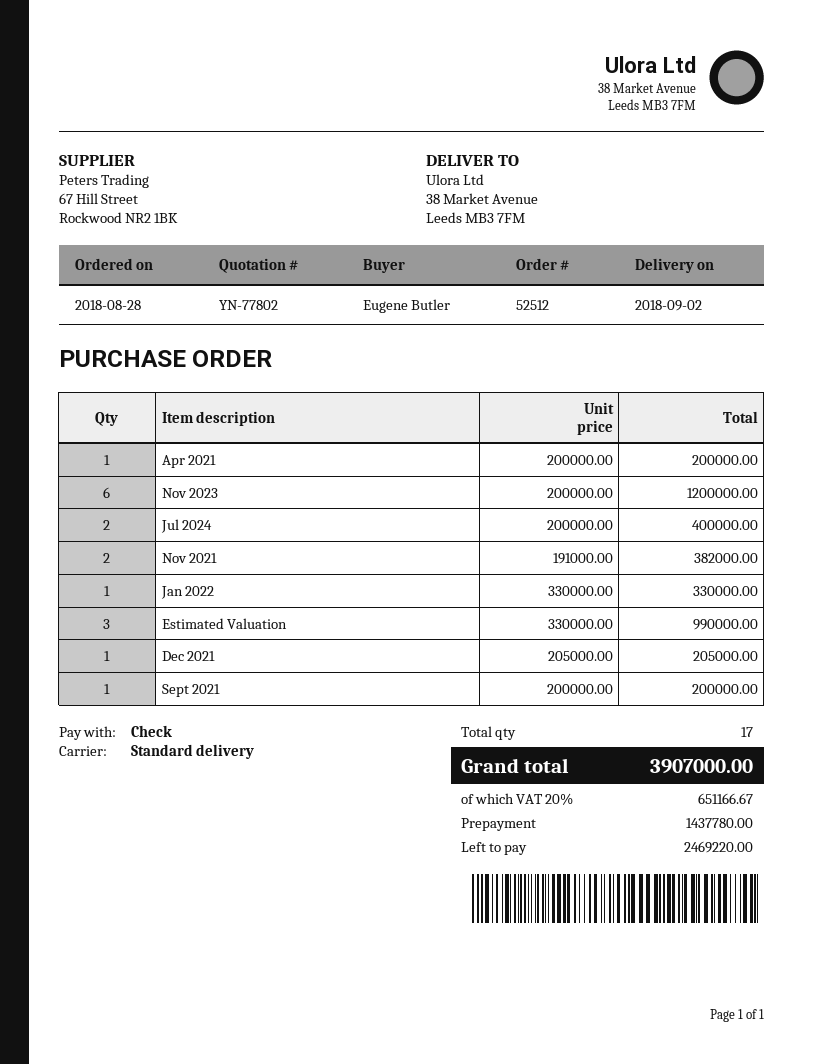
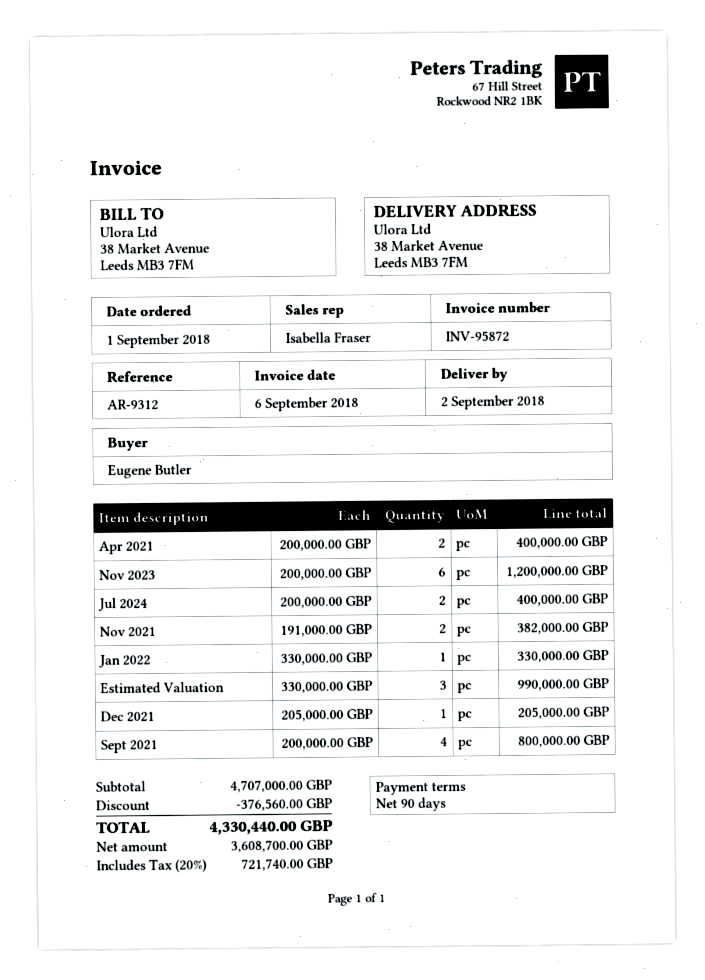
order date: 2018-08-28 -> 2018-09-01
Apr 2021: 1 x 200000.00 = 200000.00 -> 2 x 200000.00 = 400000.00
Sept 2021: 1 x 200000.00 = 200000.00 -> 4 x 200000.00 = 800000.00
discount: none -> 376560.00
tax: 20% = 651166.67 -> 20% = 721740.00
total: 3907000.00 -> 4330440.00

